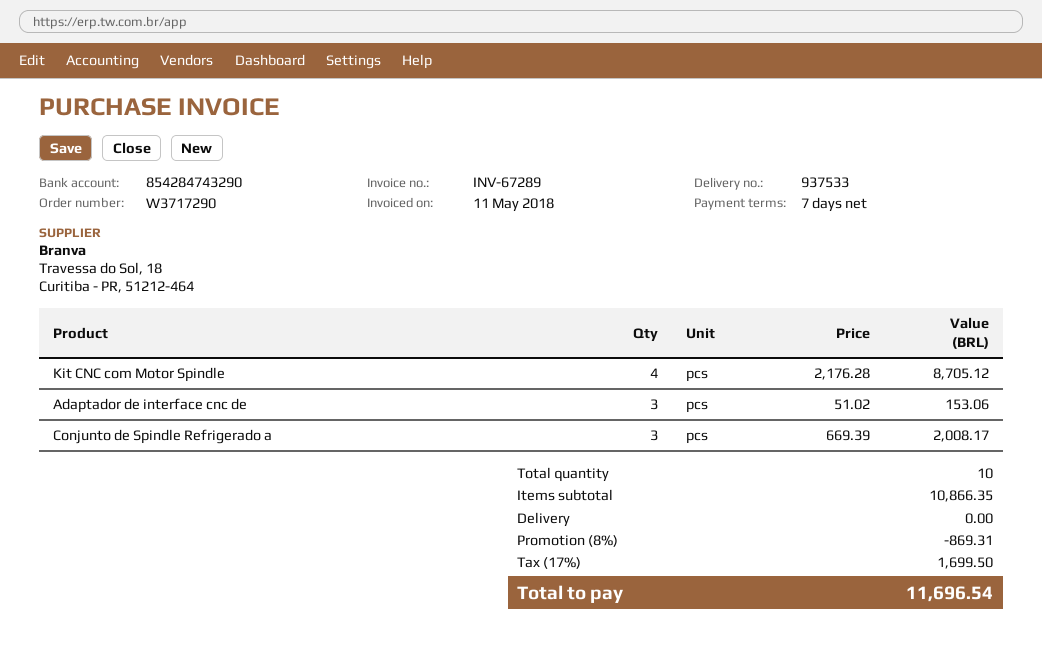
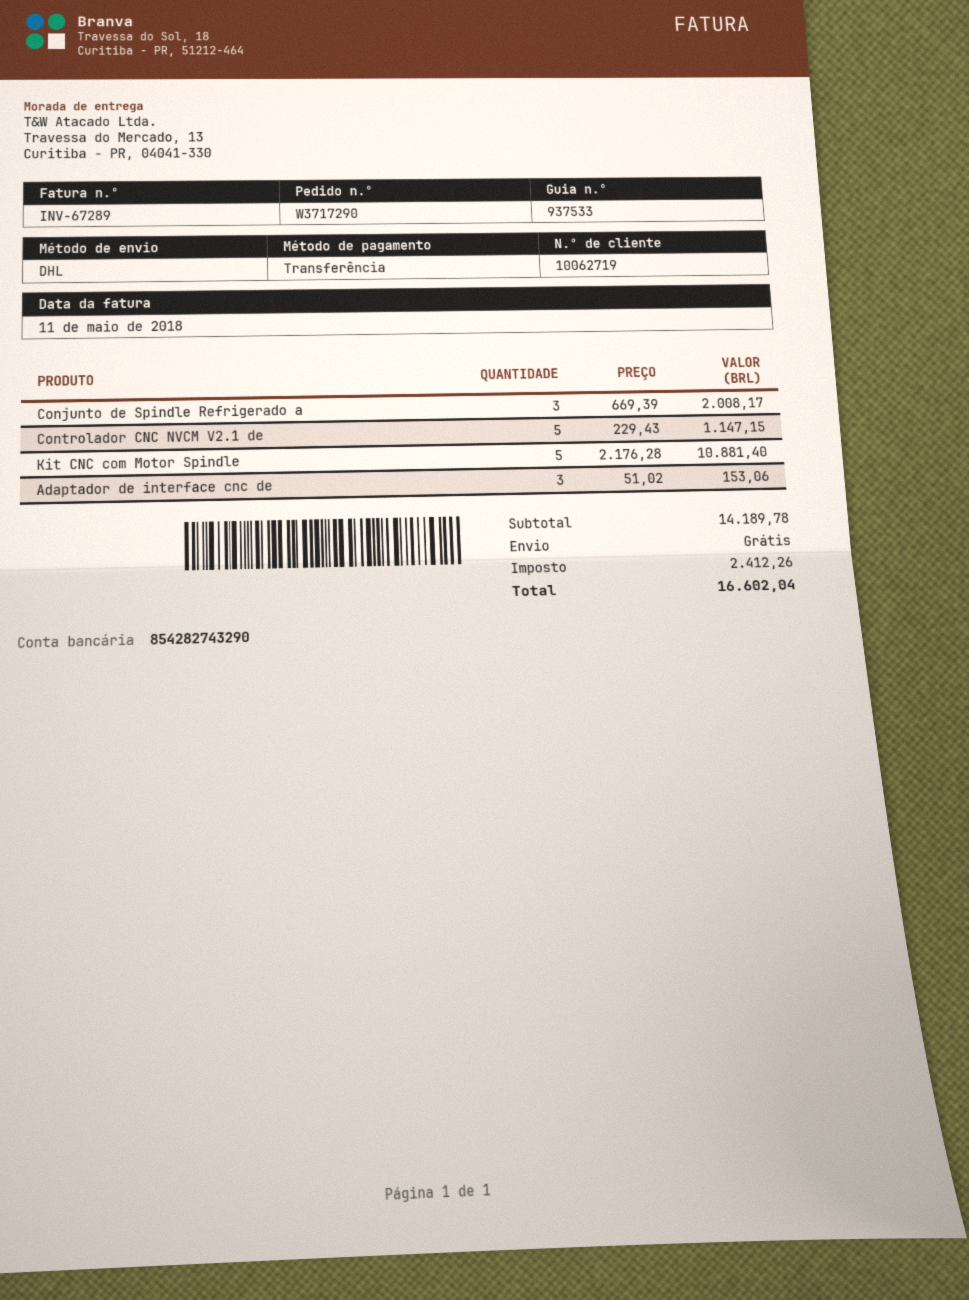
bank account: 854284743290 -> 854282743290
Kit CNC com Motor Spindle: 4 x 2176.28 = 8705.12 -> 5 x 2176.28 = 10881.40
Controlador CNC NVCM V2.1 de: none -> 5 x 229.43 = 1147.15
subtotal: 10866.35 -> 14189.78
discount: 8% = 869.31 -> none
tax: 1699.50 -> 2412.26
total: 11696.54 -> 16602.04

